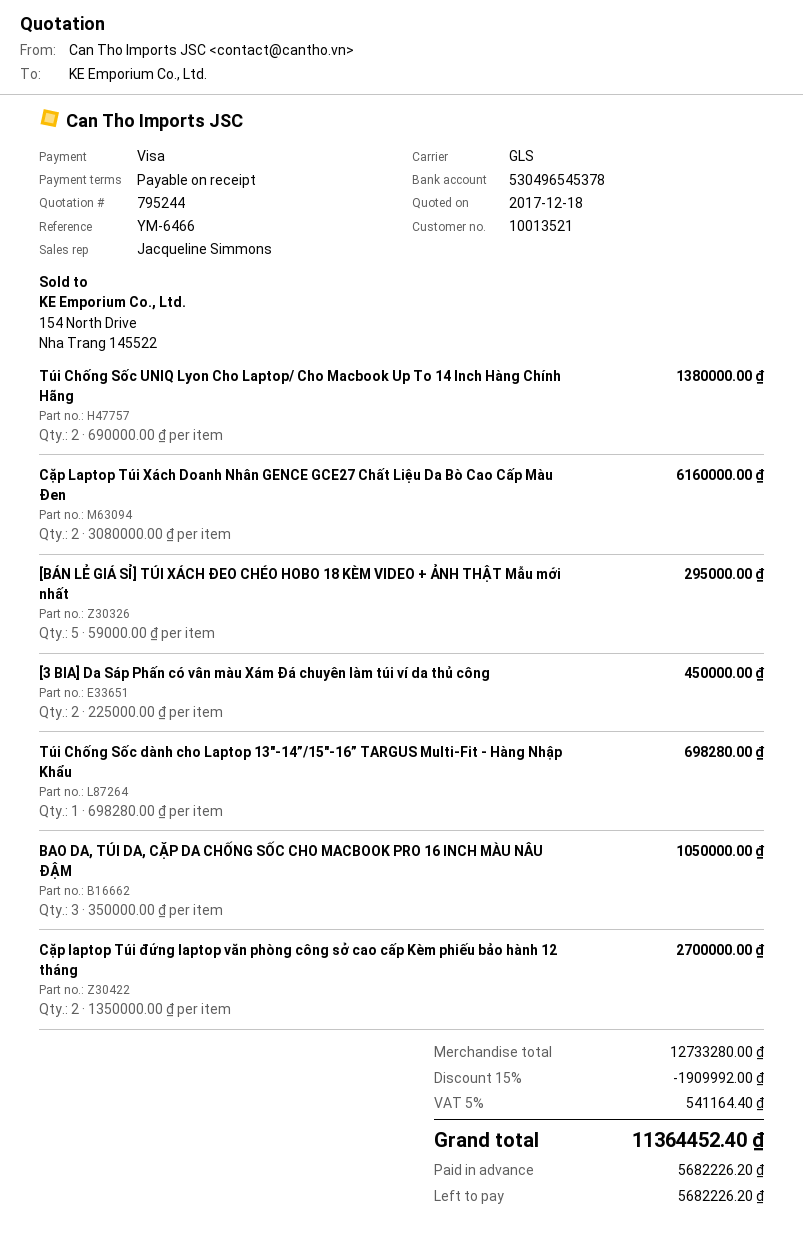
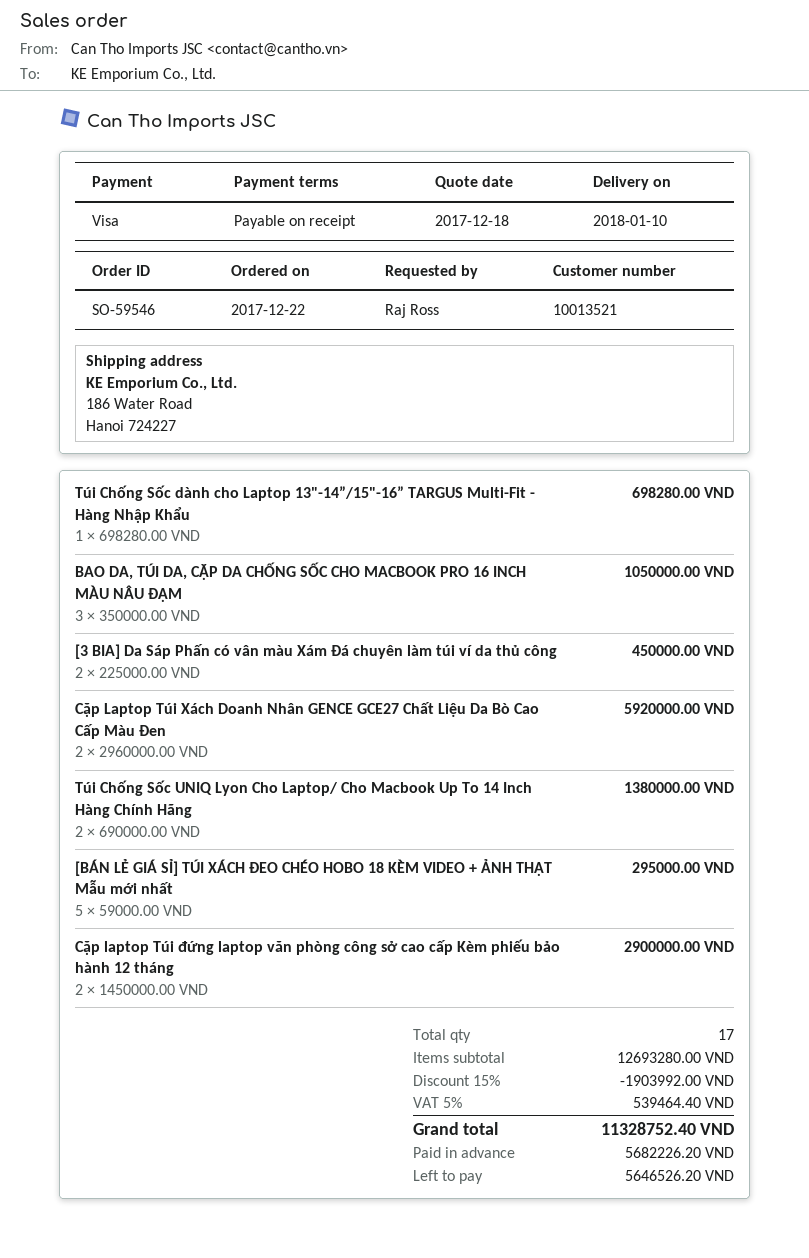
Cặp Laptop Túi Xách Doanh Nhân GENCE GCE27 Chất Liệu Da Bò Cao Cấp Màu Đen: 2 x 3080000.00 = 6160000.00 -> 2 x 2960000.00 = 5920000.00
Cặp laptop Túi đứng laptop văn phòng công sở cao cấp Kèm phiếu bảo hành 12 tháng: 2 x 1350000.00 = 2700000.00 -> 2 x 1450000.00 = 2900000.00
subtotal: 12733280.00 -> 12693280.00
discount: 15% = 1909992.00 -> 15% = 1903992.00
tax: 5% = 541164.40 -> 5% = 539464.40
total: 11364452.40 -> 11328752.40
balance: 5682226.20 -> 5646526.20

